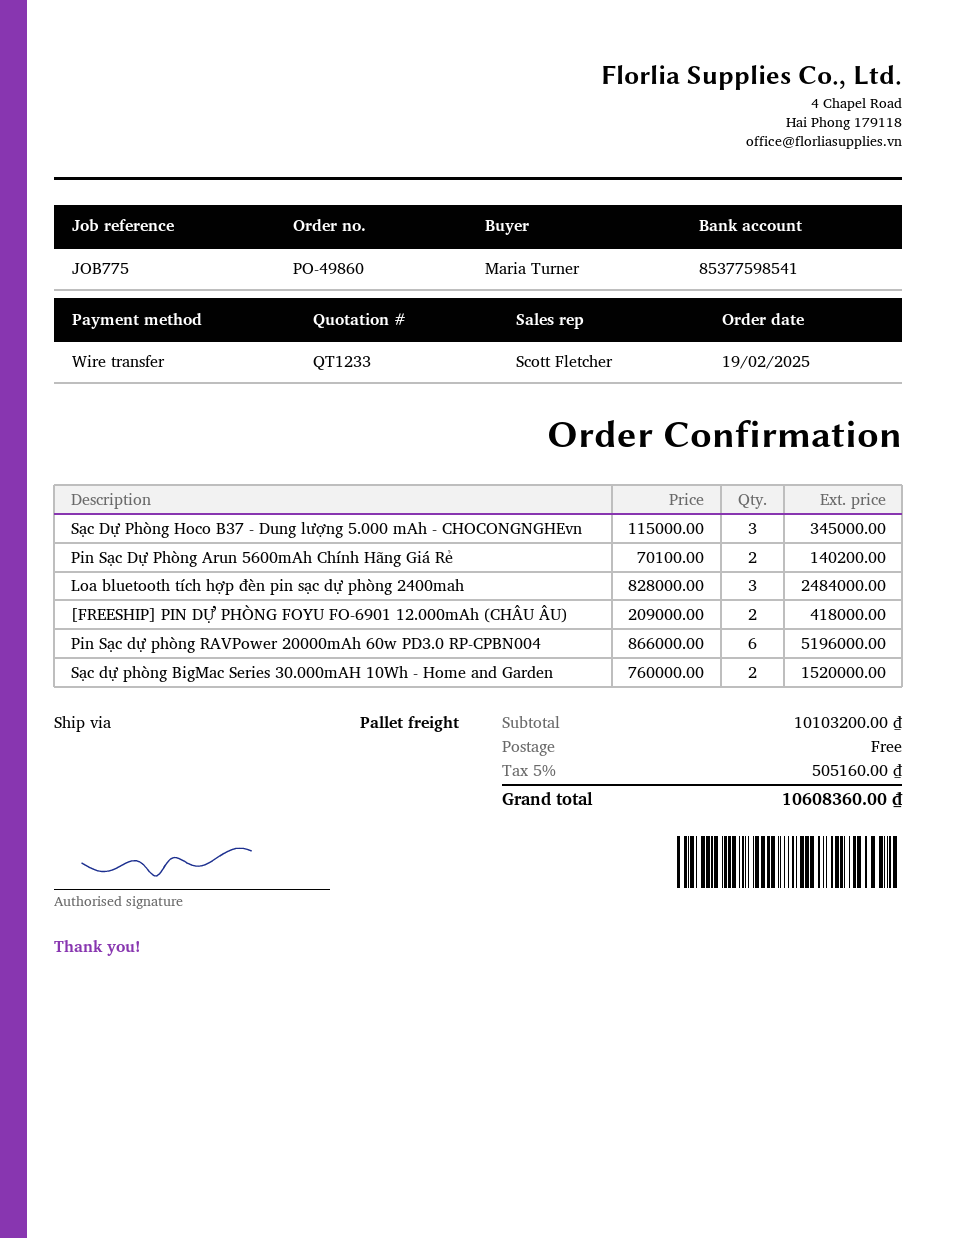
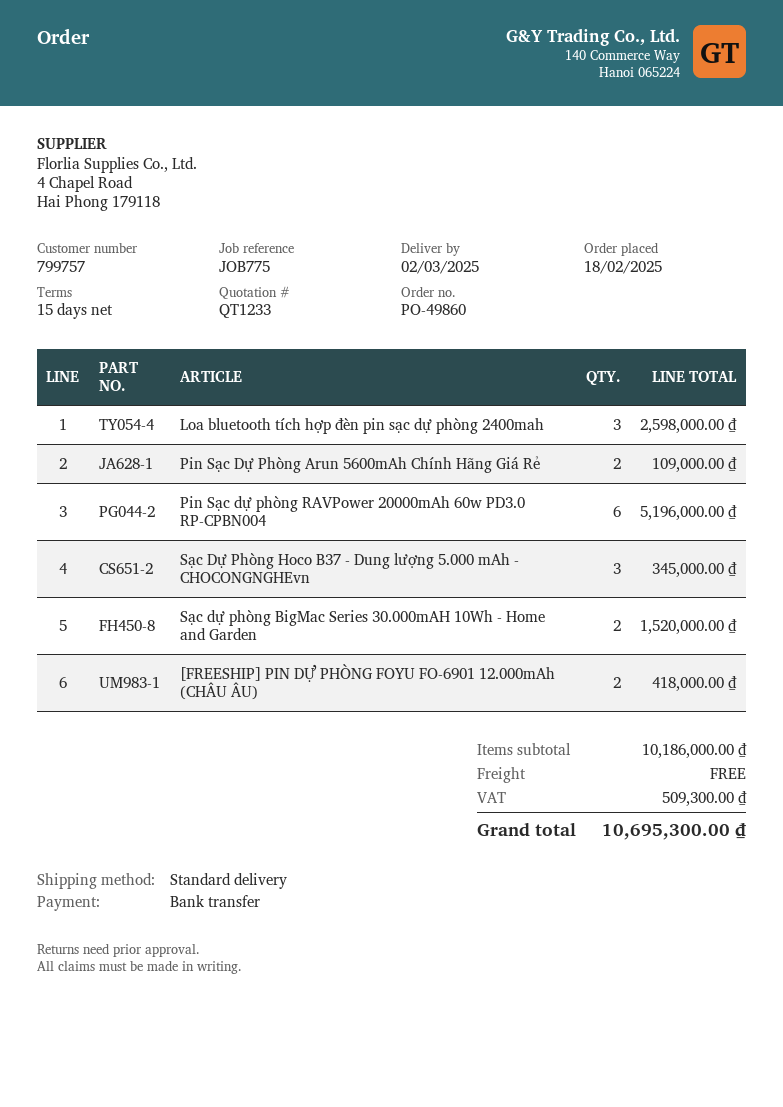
order date: 2025-02-19 -> 2025-02-18
shipping method: pallet freight -> standard
Pin Sạc Dự Phòng Arun 5600mAh Chính Hãng Giá Rẻ: 2 for 140200.00 -> 2 for 109000.00
Loa bluetooth tích hợp đèn pin sạc dự phòng 2400mah: 3 for 2484000.00 -> 3 for 2598000.00
subtotal: 10103200.00 -> 10186000.00
tax: 505160.00 -> 509300.00
total: 10608360.00 -> 10695300.00

